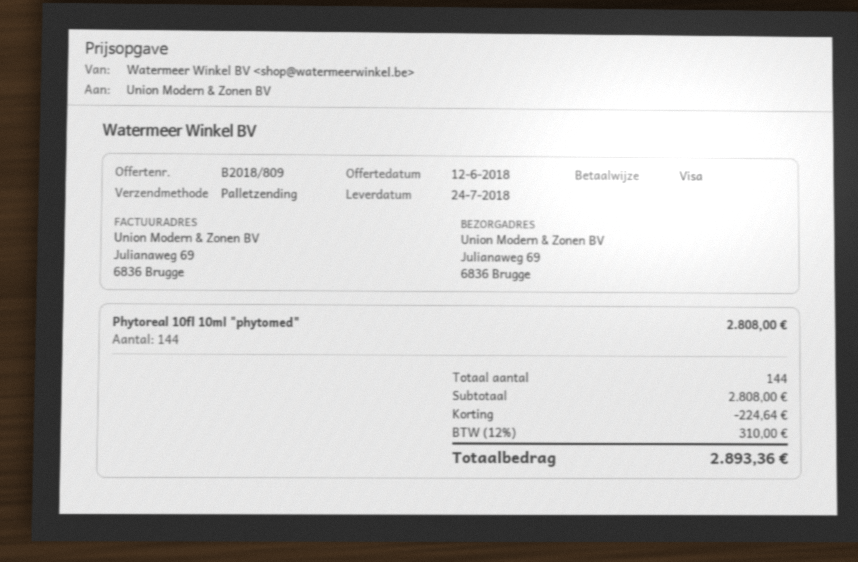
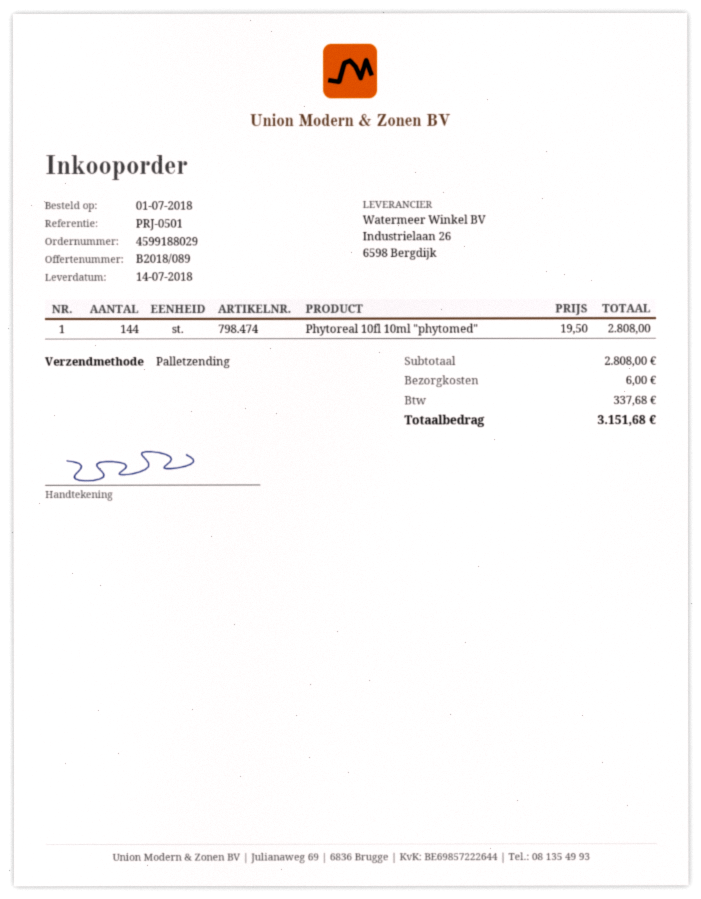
quote number: B2018/809 -> B2018/089
delivery date: 2018-07-24 -> 2018-07-14
discount: 224.64 -> none
shipping: none -> 6.00
tax: 310.00 -> 337.68
total: 2893.36 -> 3151.68

